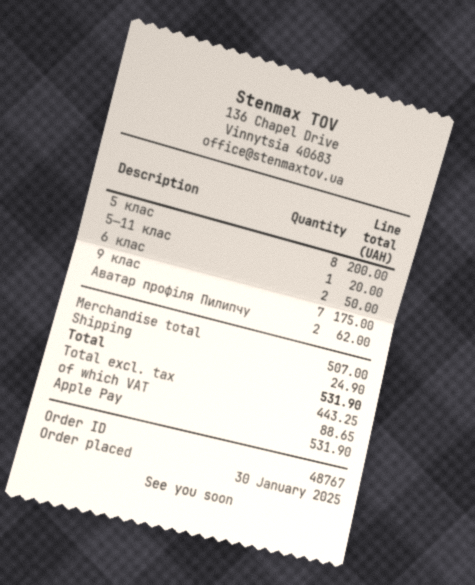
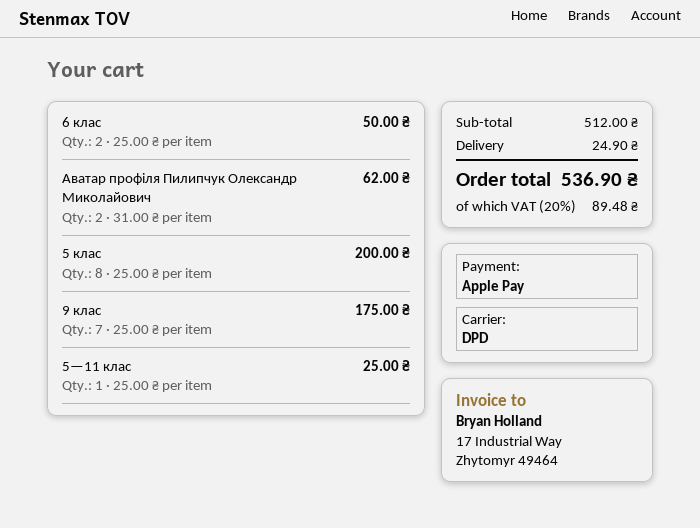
5—11 клас: 1 for 20.00 -> 1 for 25.00
subtotal: 507.00 -> 512.00
tax: 88.65 -> 89.48
total: 531.90 -> 536.90

